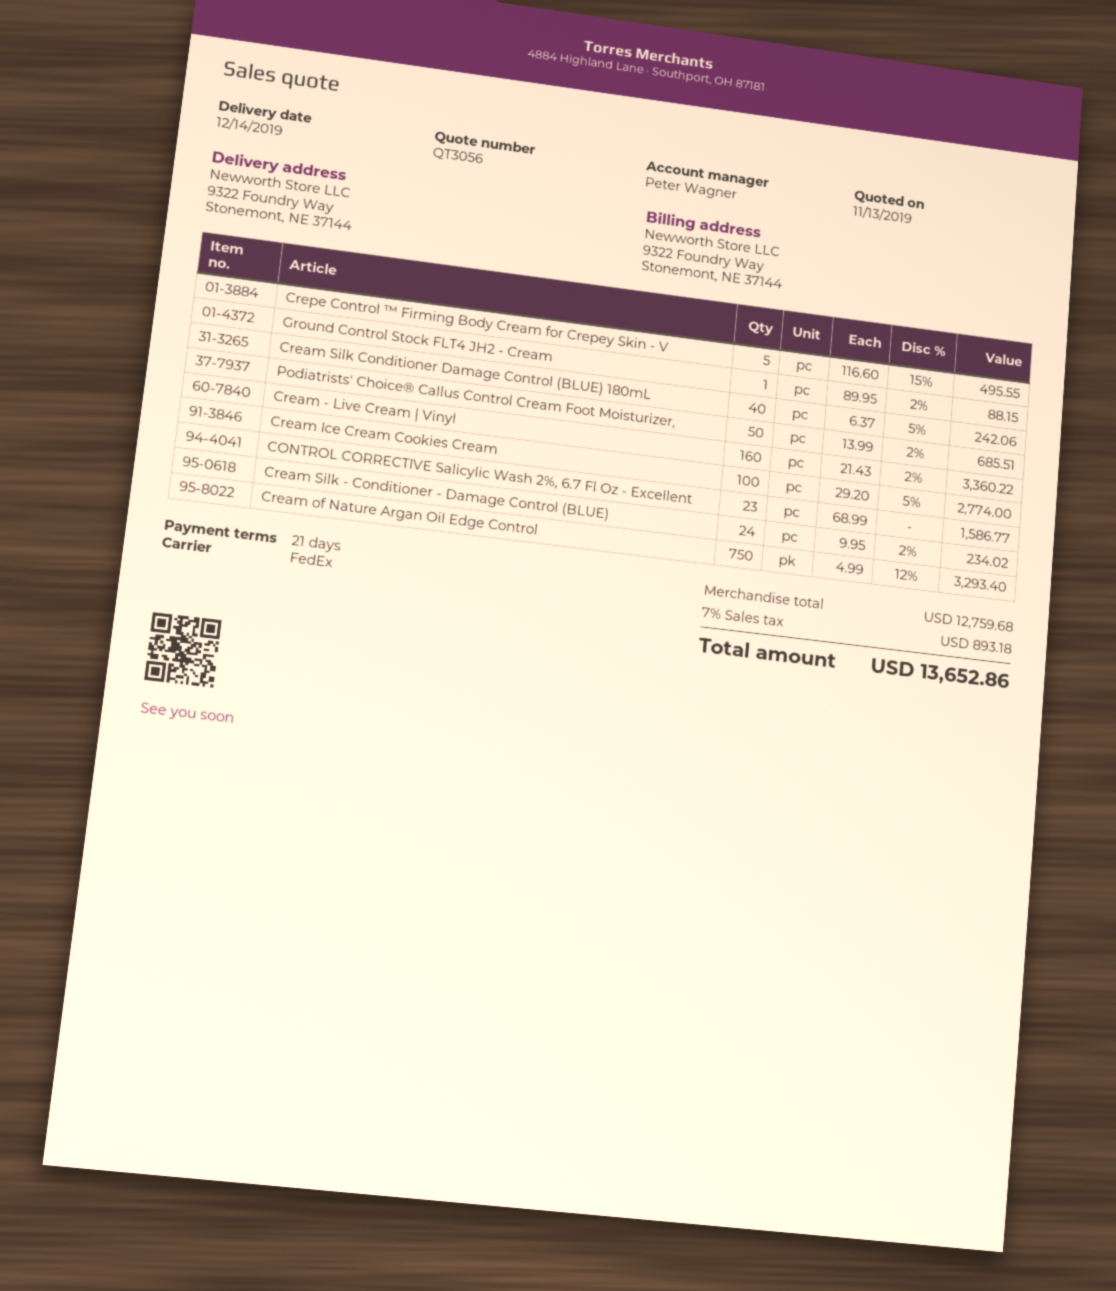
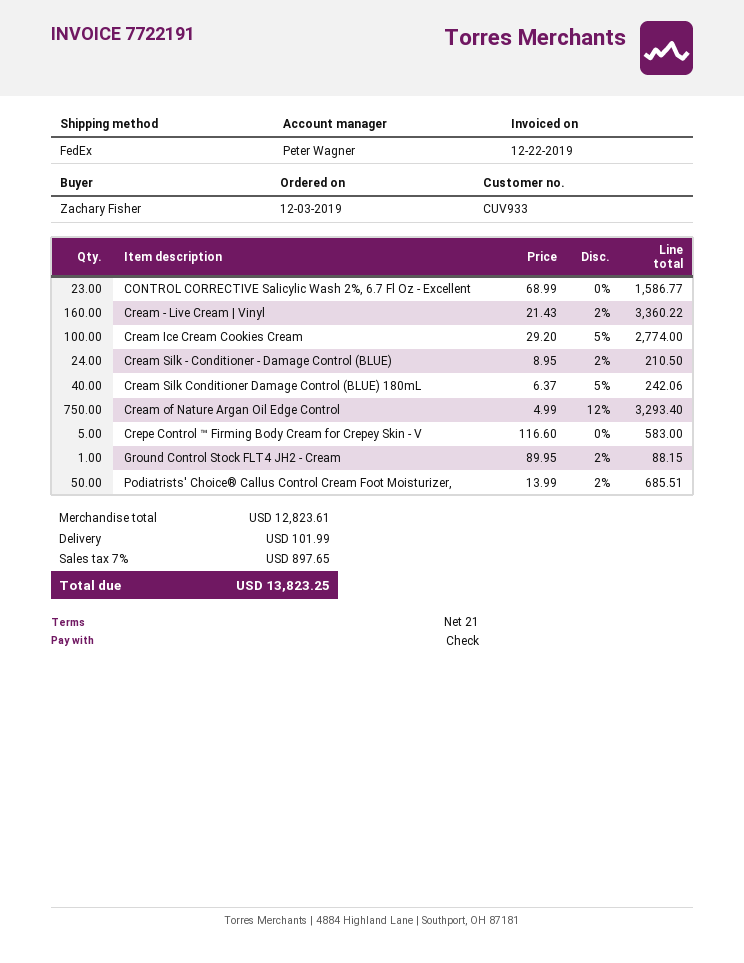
Crepe Control ™ Firming Body Cream for Crepey Skin - V: 5 x 116.60 - 15% = 495.55 -> 5 x 116.60 = 583.00
Cream Silk - Conditioner - Damage Control (BLUE): 24 x 9.95 - 2% = 234.02 -> 24 x 8.95 - 2% = 210.50
subtotal: 12759.68 -> 12823.61
shipping: none -> 101.99
tax: 7% = 893.18 -> 7% = 897.65
total: 13652.86 -> 13823.25

